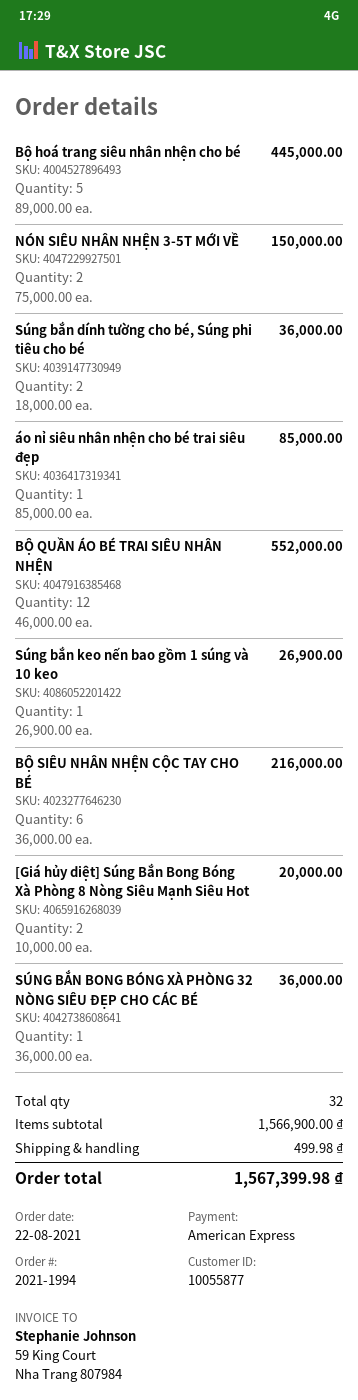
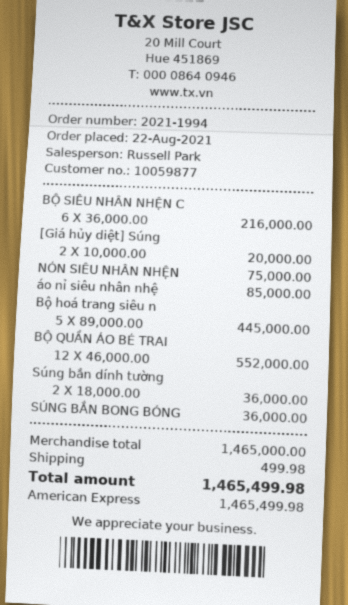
customer number: 10055877 -> 10059877
NÓN SIÊU NHÂN NHỆN 3-5T MỚI VỀ: 2 x 75000.00 = 150000.00 -> 1 x 75000.00 = 75000.00
Súng bắn keo nến bao gồm 1 súng và 10 keo: 1 x 26900.00 = 26900.00 -> none
subtotal: 1566900.00 -> 1465000.00
total: 1567399.98 -> 1465499.98

